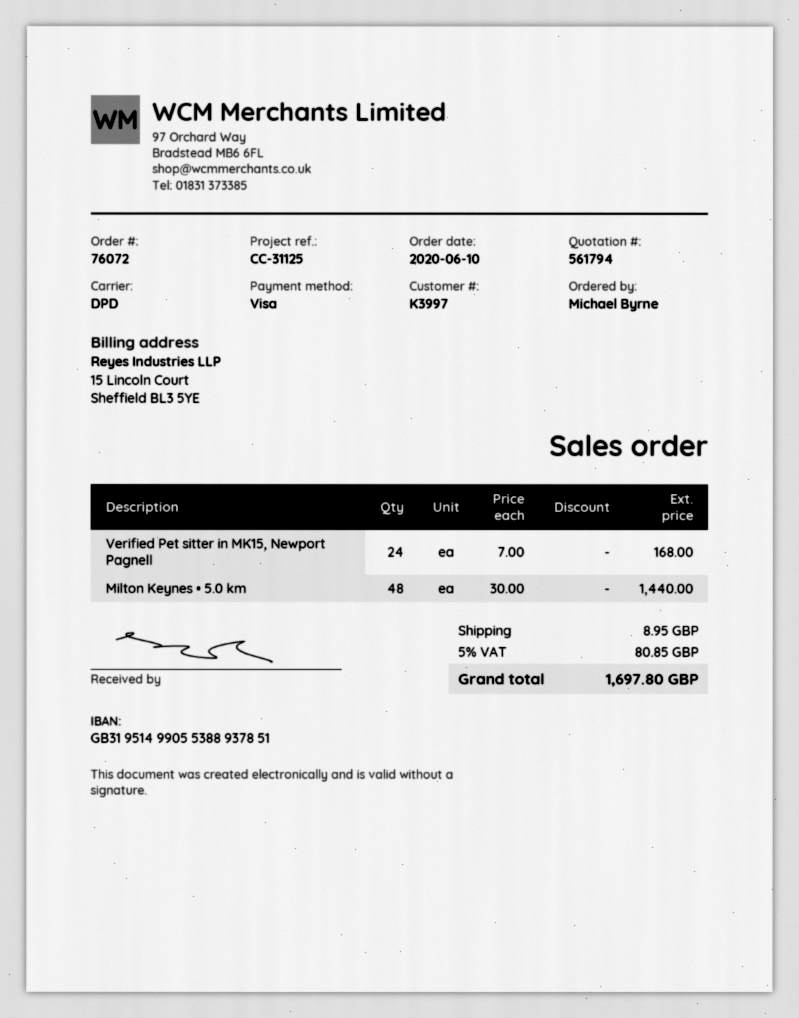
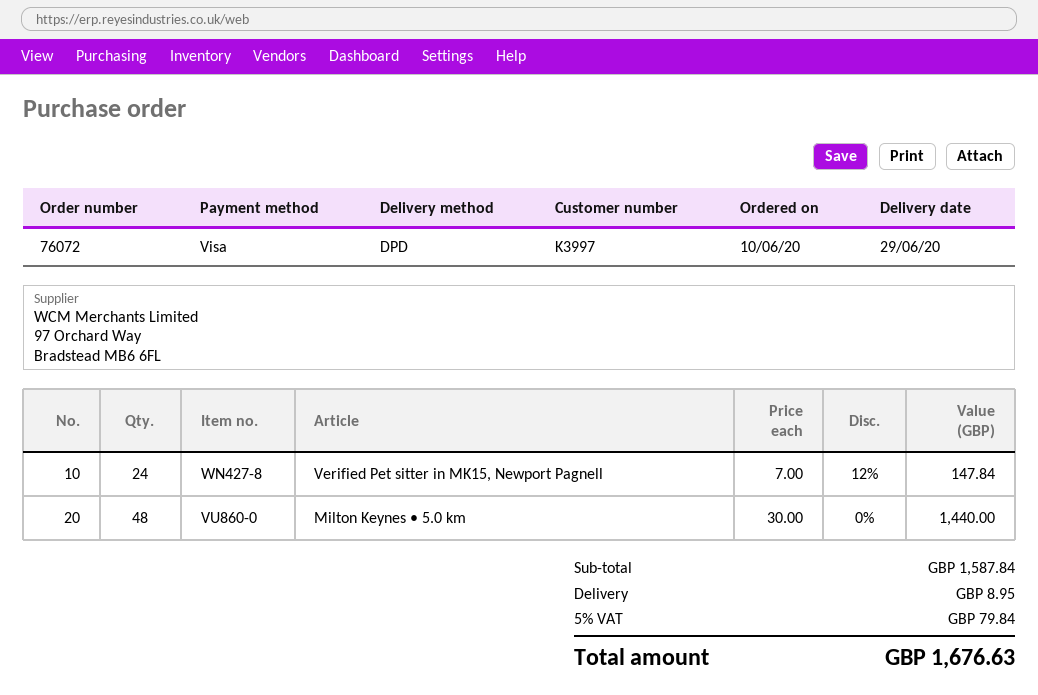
Verified Pet sitter in MK15, Newport Pagnell: 24 x 7.00 = 168.00 -> 24 x 7.00 - 12% = 147.84
tax: 5% = 80.85 -> 5% = 79.84
total: 1697.80 -> 1676.63

